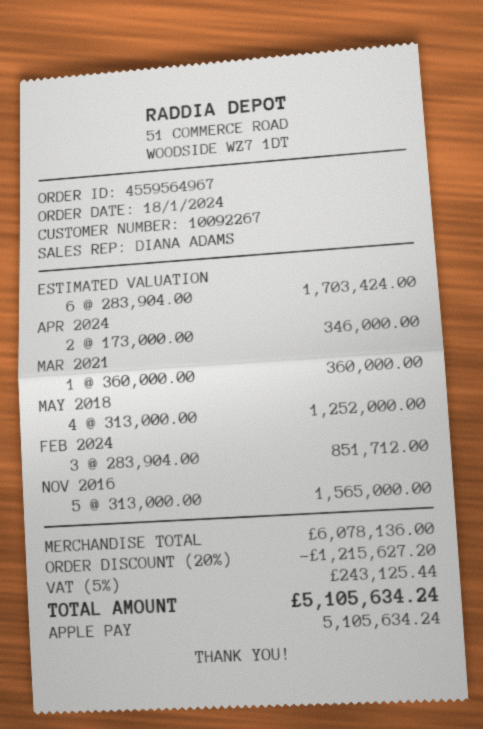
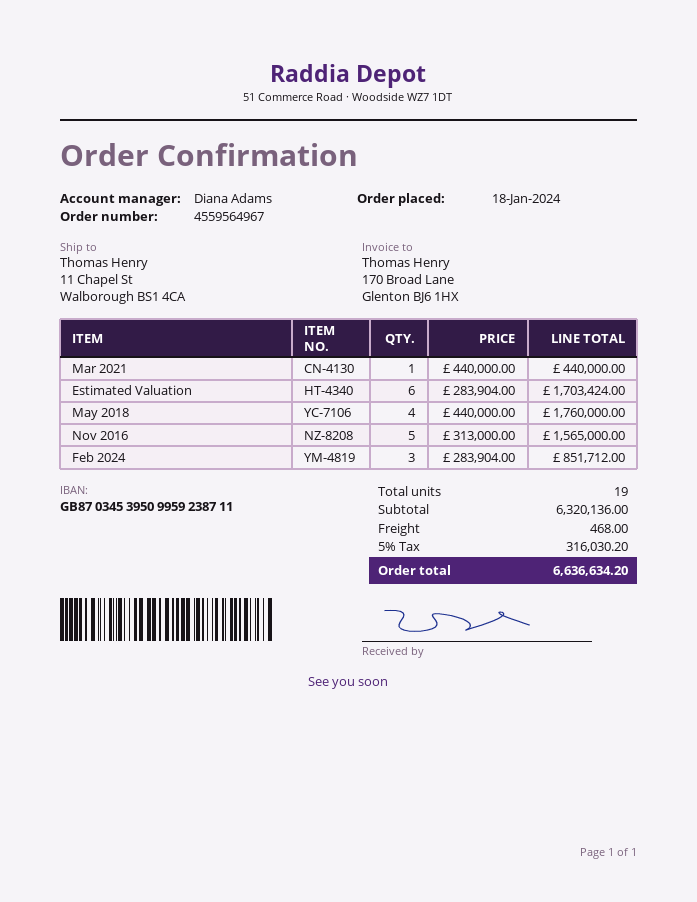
APR 2024: 2 x 173000.00 = 346000.00 -> none
MAR 2021: 1 x 360000.00 = 360000.00 -> 1 x 440000.00 = 440000.00
MAY 2018: 4 x 313000.00 = 1252000.00 -> 4 x 440000.00 = 1760000.00
subtotal: 6078136.00 -> 6320136.00
discount: 20% = 1215627.20 -> none
shipping: none -> 468.00
tax: 5% = 243125.44 -> 5% = 316030.20
total: 5105634.24 -> 6636634.20

